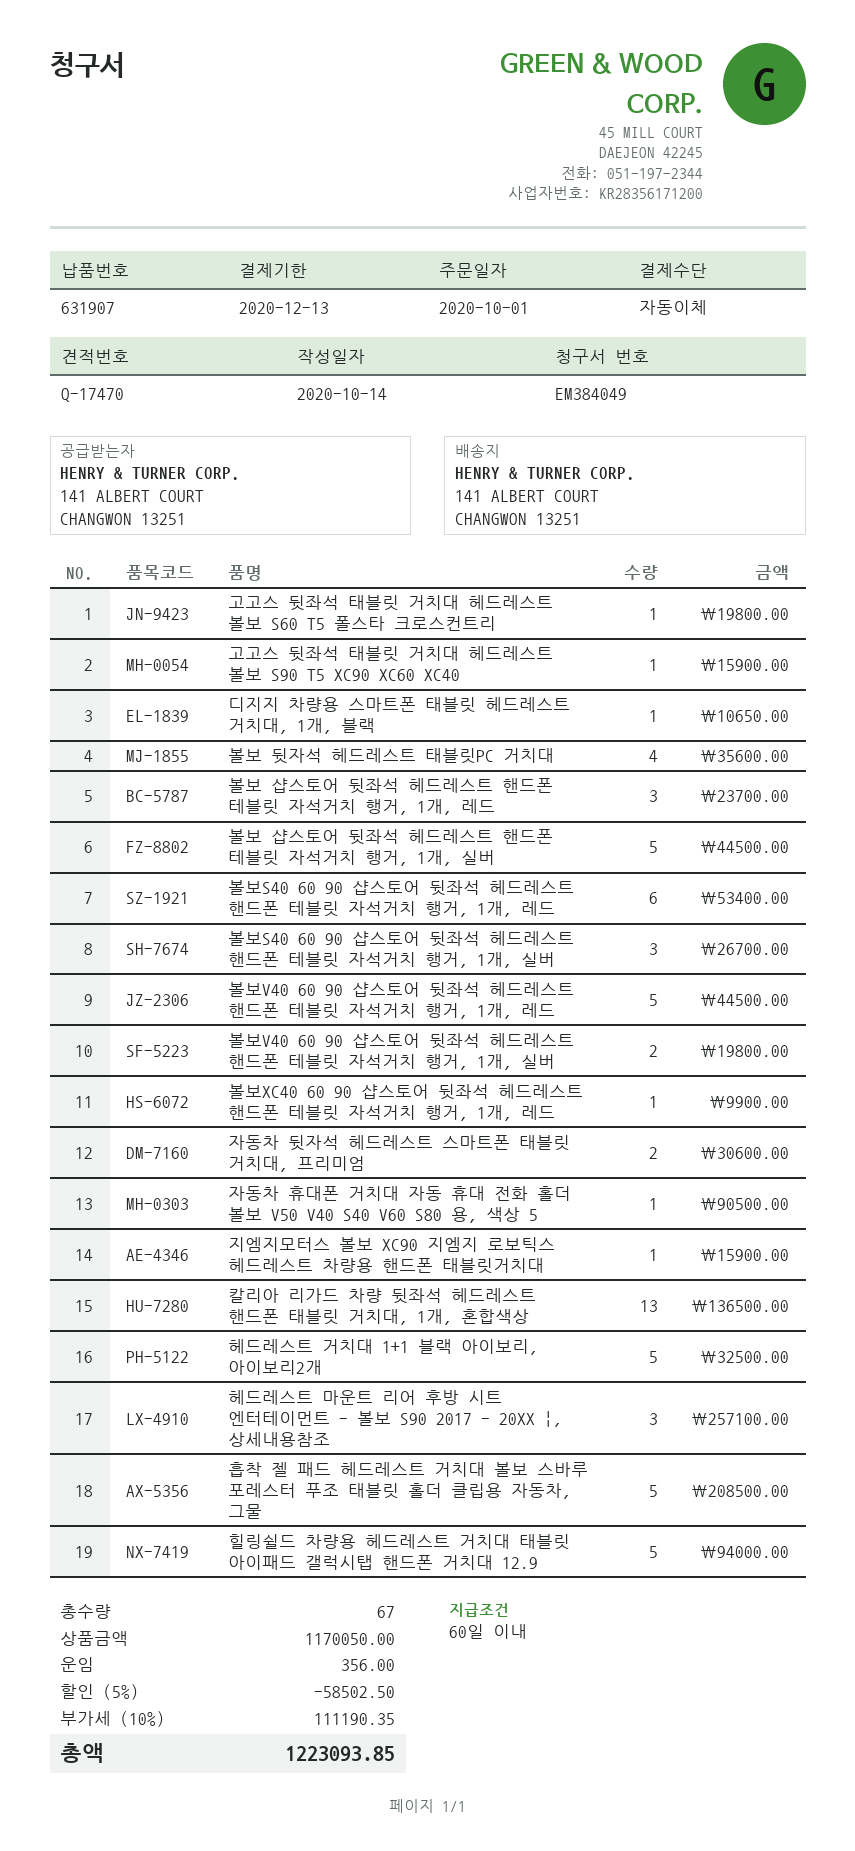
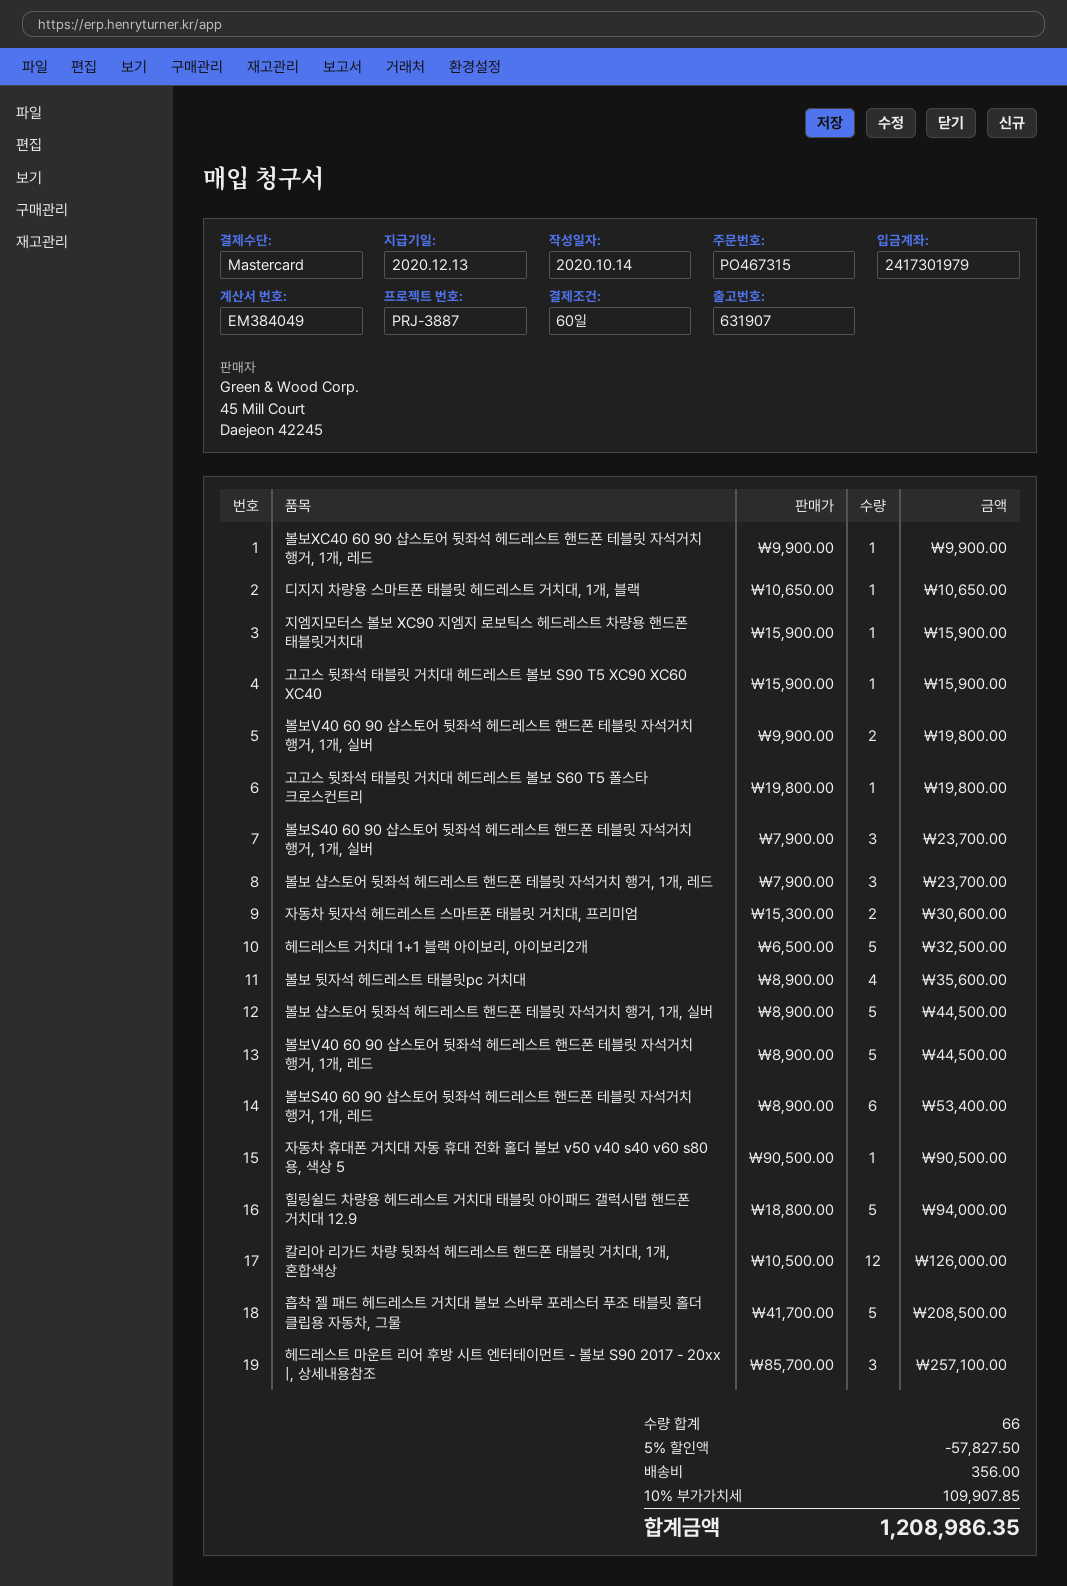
payment method: direct debit -> Mastercard
볼보S40 60 90 샵스토어 뒷좌석 헤드레스트 핸드폰 테블릿 자석거치 행거, 1개, 실버: 3 for 26700.00 -> 3 for 23700.00
칼리아 리가드 차량 뒷좌석 헤드레스트 핸드폰 태블릿 거치대, 1개, 혼합색상: 13 for 136500.00 -> 12 for 126000.00
total quantity: 67 -> 66
discount: 5% = 58502.50 -> 5% = 57827.50
tax: 10% = 111190.35 -> 10% = 109907.85
total: 1223093.85 -> 1208986.35

